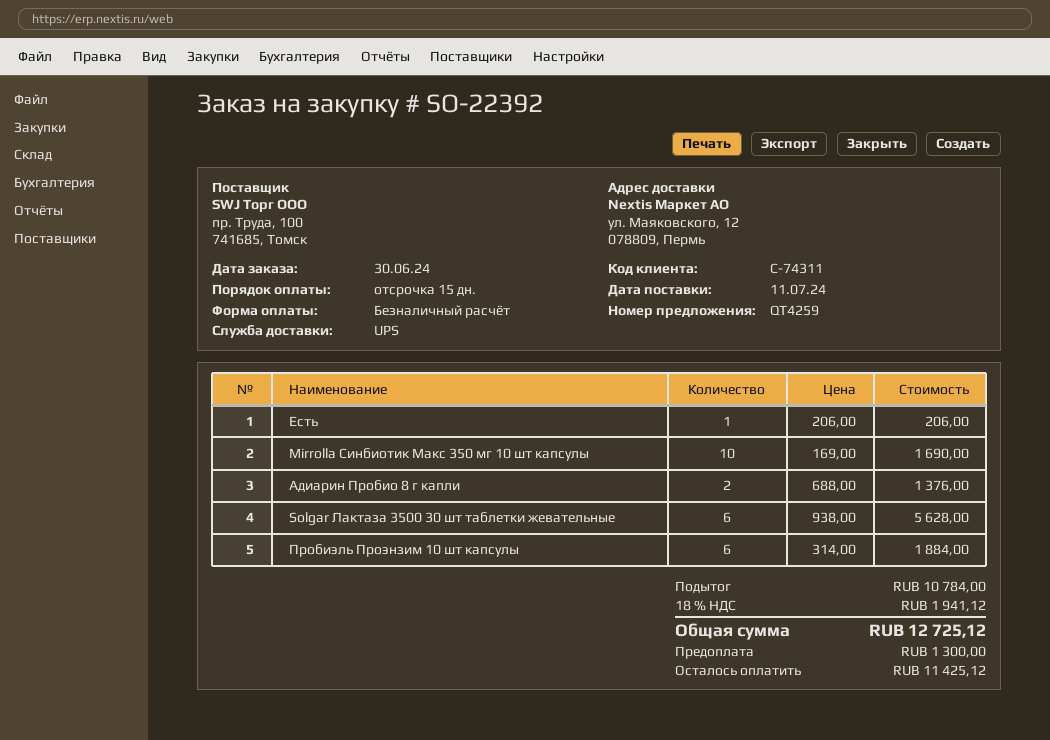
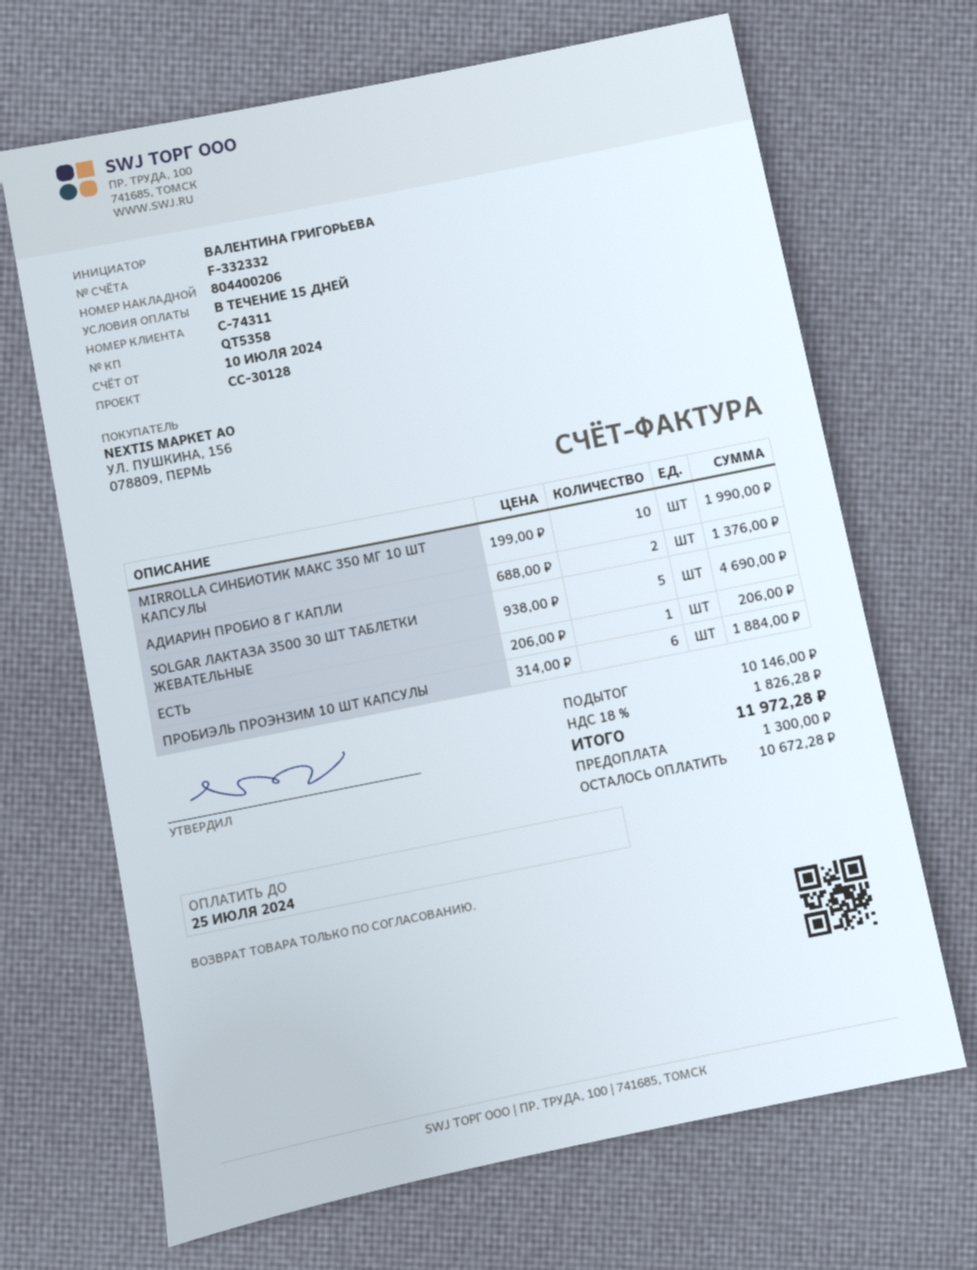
quote number: QT4259 -> QT5358
Mirrolla Синбиотик Макс 350 мг 10 шт капсулы: 10 x 169.00 = 1690.00 -> 10 x 199.00 = 1990.00
Solgar Лактаза 3500 30 шт таблетки жевательные: 6 x 938.00 = 5628.00 -> 5 x 938.00 = 4690.00
subtotal: 10784.00 -> 10146.00
tax: 18% = 1941.12 -> 18% = 1826.28
total: 12725.12 -> 11972.28
balance: 11425.12 -> 10672.28

